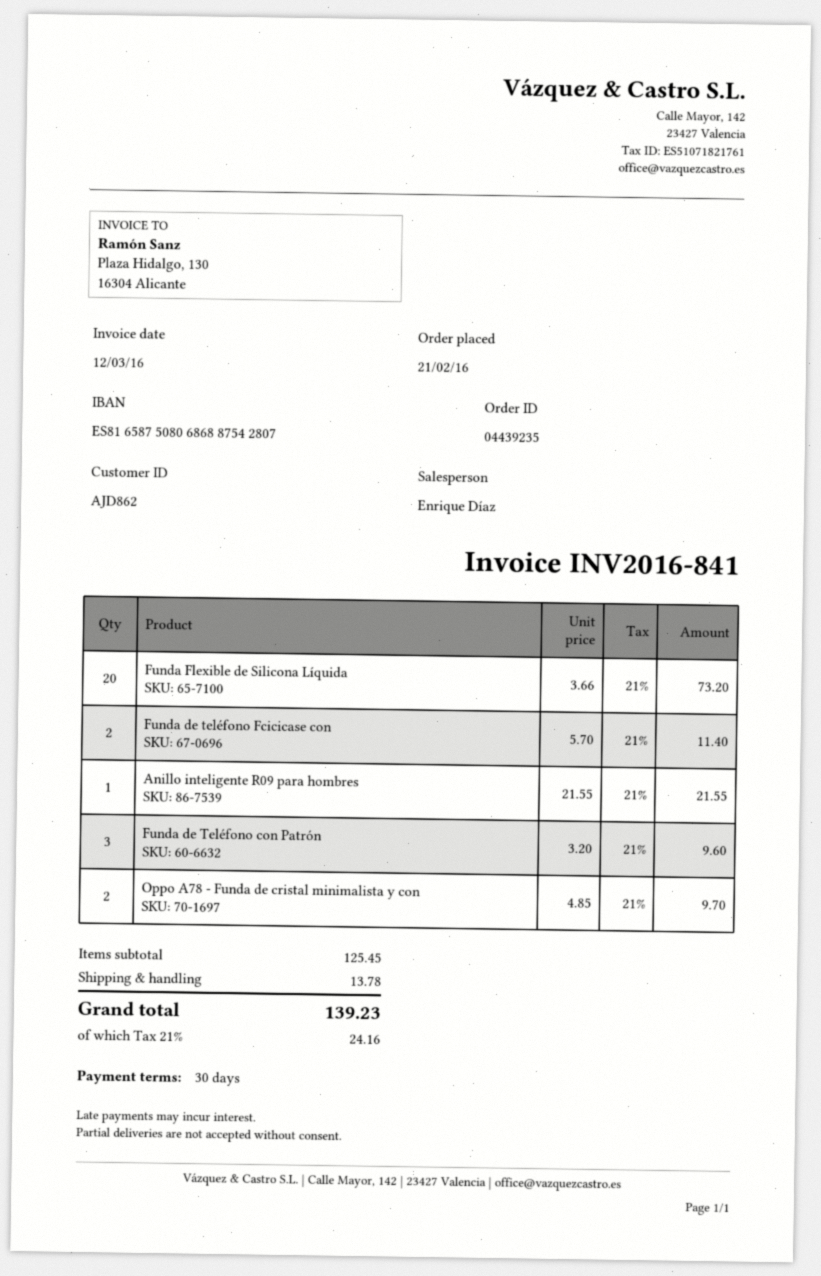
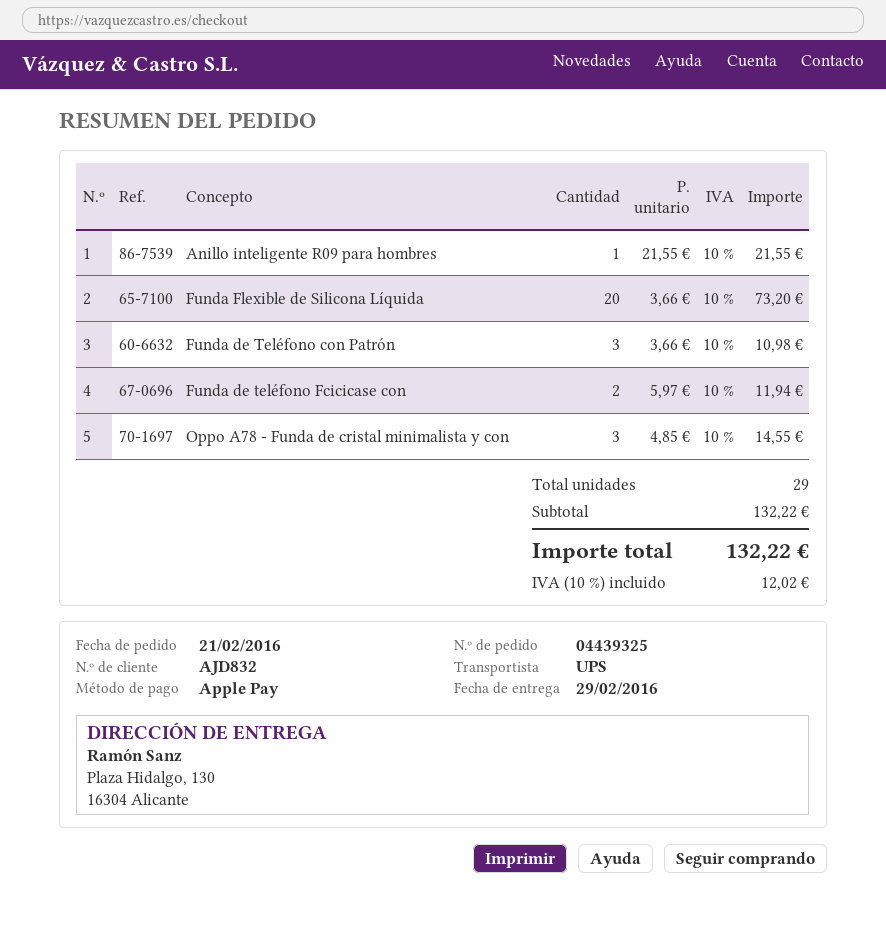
order number: 04439235 -> 04439325
customer number: AJD862 -> AJD832
Funda de teléfono Fcicicase con: 2 x 5.70 = 11.40 -> 2 x 5.97 = 11.94
Funda de Teléfono con Patrón: 3 x 3.20 = 9.60 -> 3 x 3.66 = 10.98
Oppo A78 - Funda de cristal minimalista y con: 2 x 4.85 = 9.70 -> 3 x 4.85 = 14.55
subtotal: 125.45 -> 132.22
shipping: 13.78 -> none
tax: 21% = 24.16 -> 10% = 12.02
total: 139.23 -> 132.22

